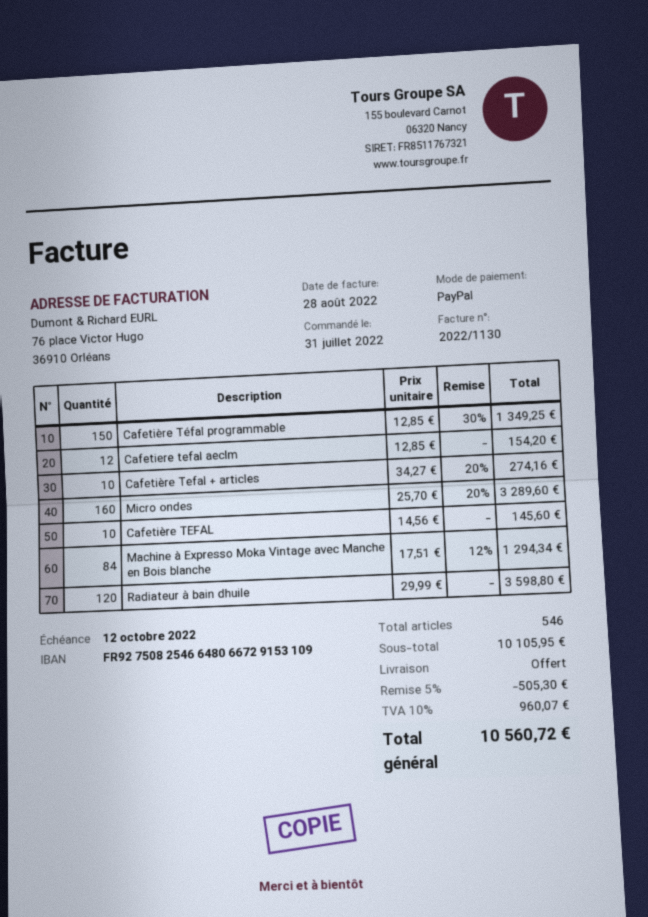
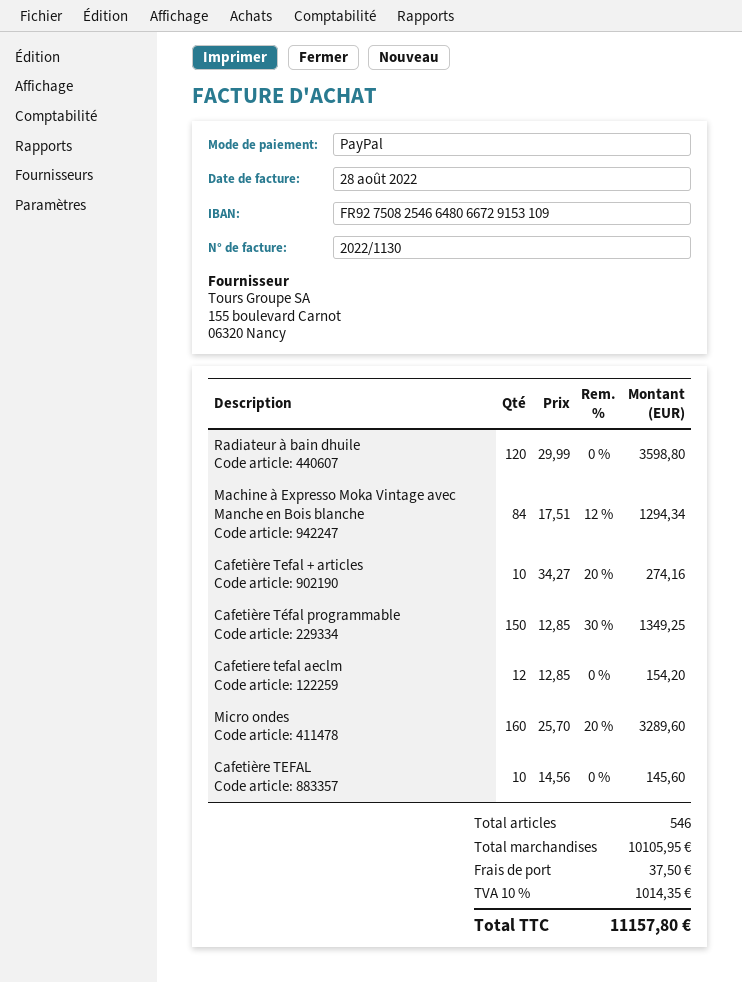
discount: 5% = 505.30 -> none
shipping: 0.00 -> 37.50
tax: 10% = 960.07 -> 10% = 1014.35
total: 10560.72 -> 11157.80

